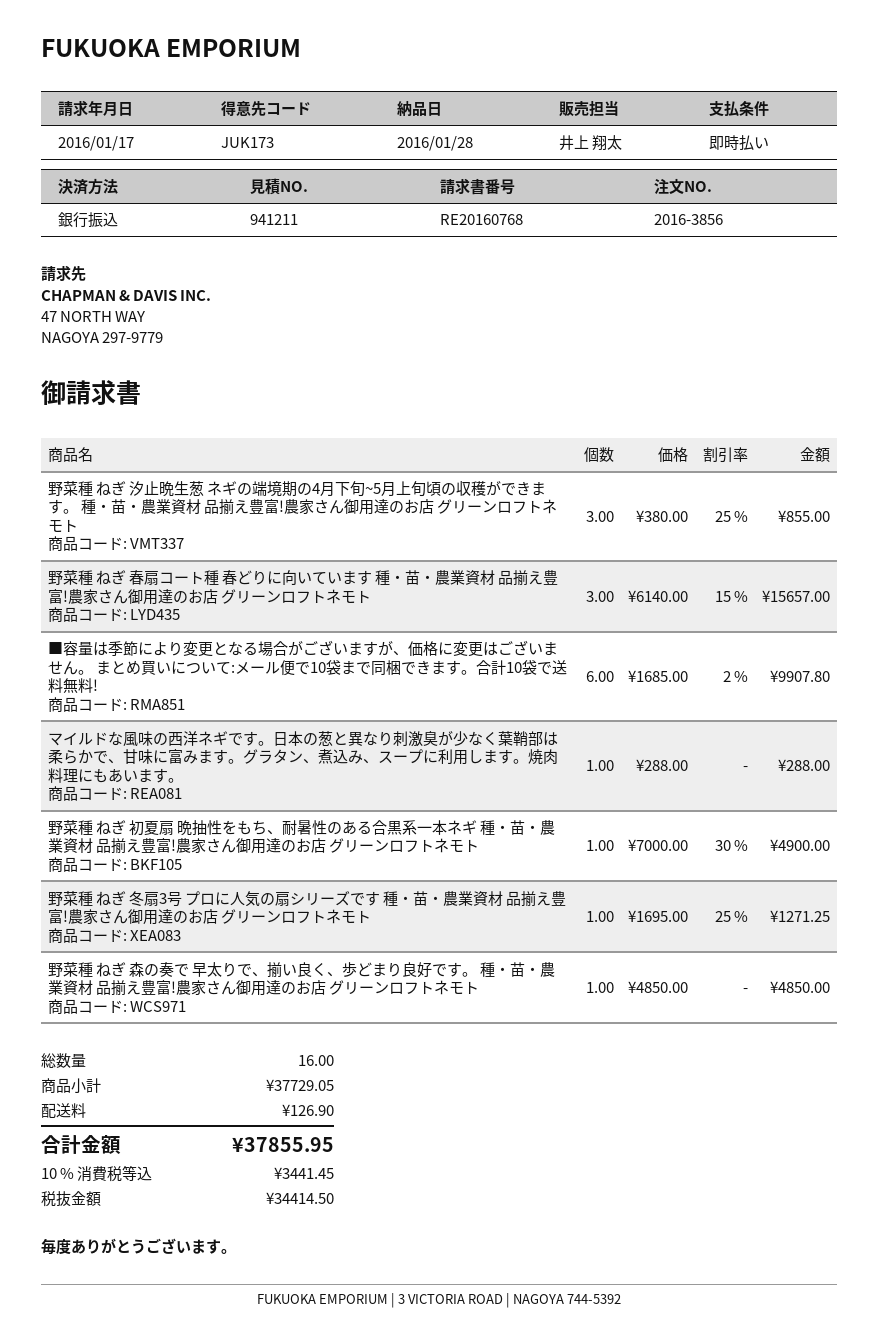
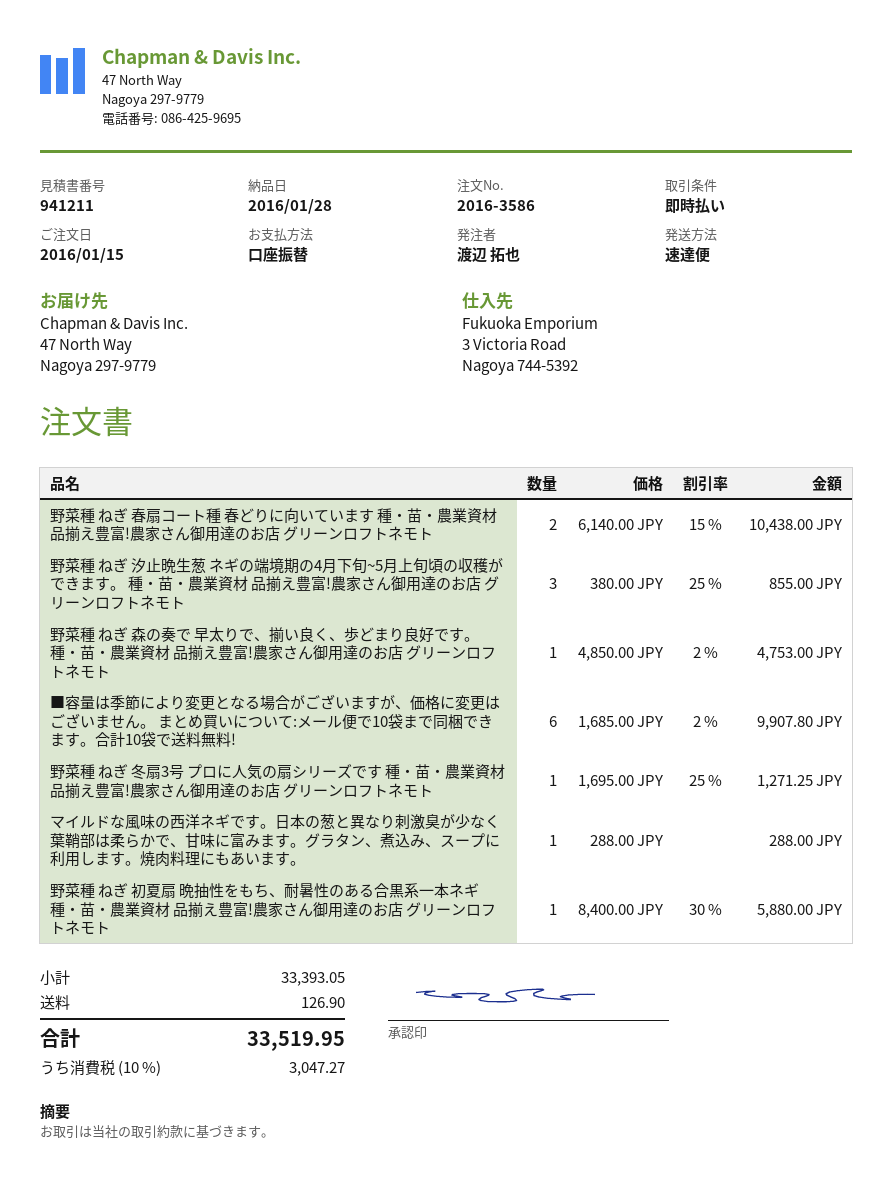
order number: 2016-3856 -> 2016-3586
payment method: bank transfer -> direct debit
野菜種 ねぎ 春扇コート種 春どりに向いています 種・苗・農業資材 品揃え豊富!農家さん御用達のお店 グリーンロフトネモト: 3 x 6140.00 - 15% = 15657.00 -> 2 x 6140.00 - 15% = 10438.00
野菜種 ねぎ 初夏扇 晩抽性をもち、耐暑性のある合黒系一本ネギ 種・苗・農業資材 品揃え豊富!農家さん御用達のお店 グリーンロフトネモト: 1 x 7000.00 - 30% = 4900.00 -> 1 x 8400.00 - 30% = 5880.00
野菜種 ねぎ 森の奏で 早太りで、揃い良く、歩どまり良好です。 種・苗・農業資材 品揃え豊富!農家さん御用達のお店 グリーンロフトネモト: 1 x 4850.00 = 4850.00 -> 1 x 4850.00 - 2% = 4753.00
subtotal: 37729.05 -> 33393.05
tax: 10% = 3441.45 -> 10% = 3047.27
total: 37855.95 -> 33519.95

